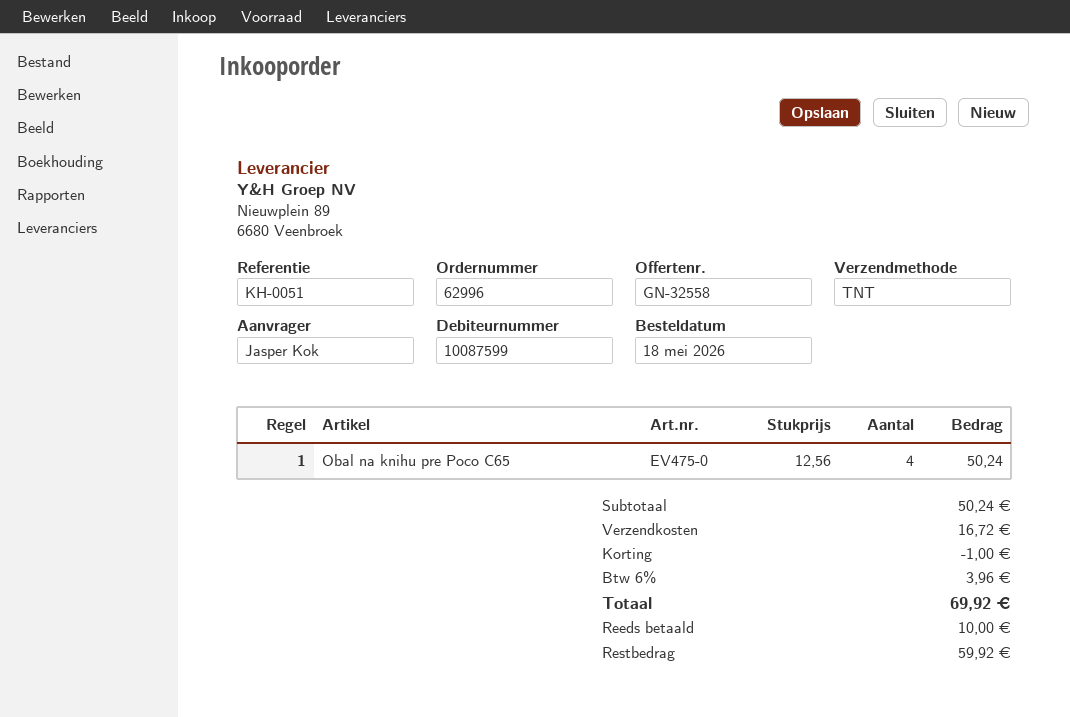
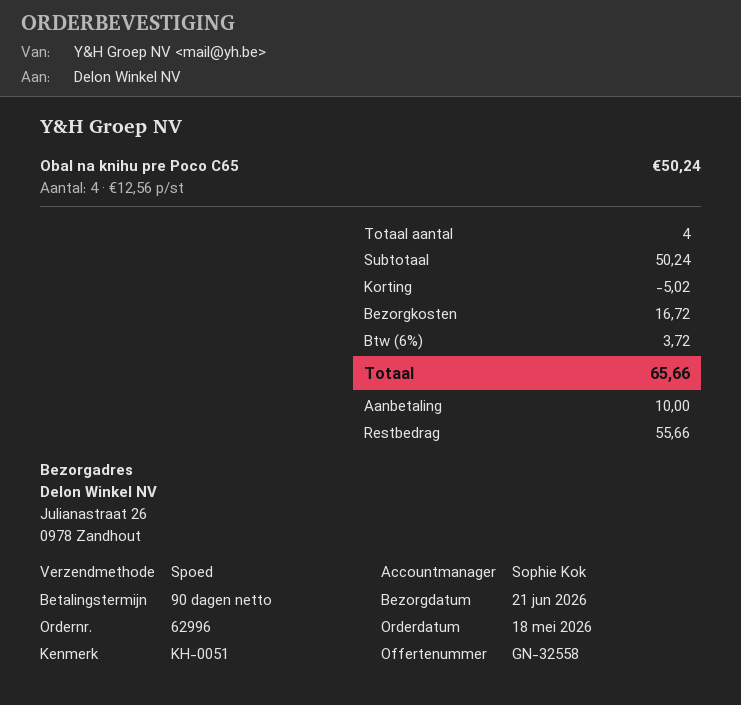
shipping method: TNT -> express
discount: 1.00 -> 5.02
tax: 6% = 3.96 -> 6% = 3.72
total: 69.92 -> 65.66
balance: 59.92 -> 55.66

